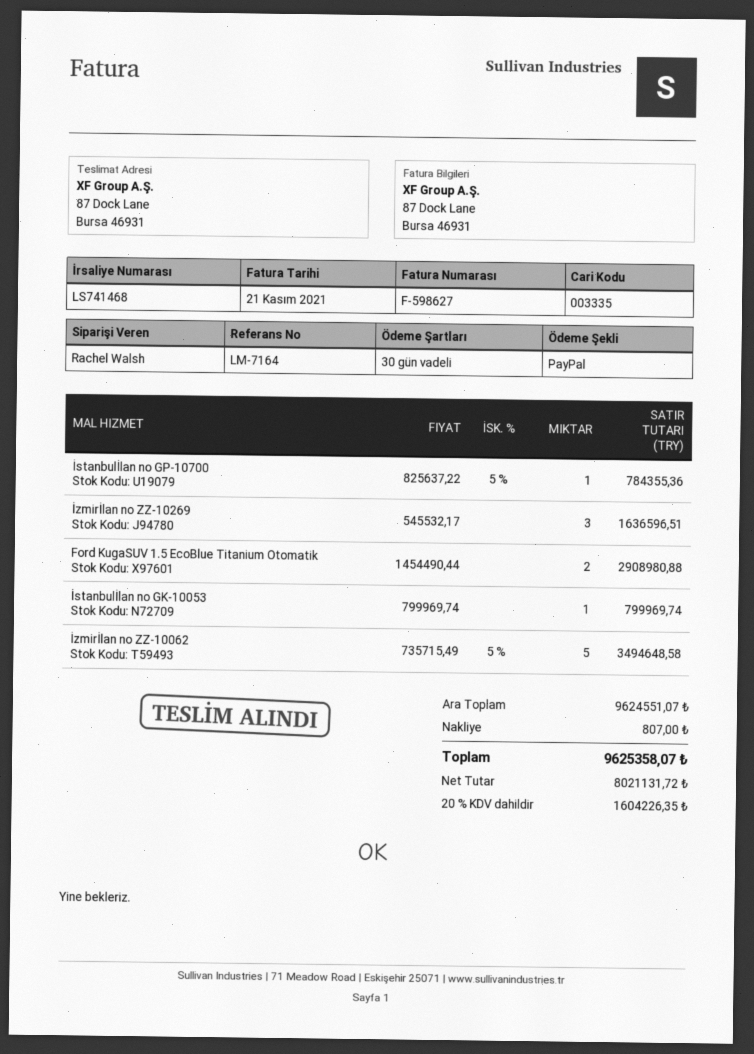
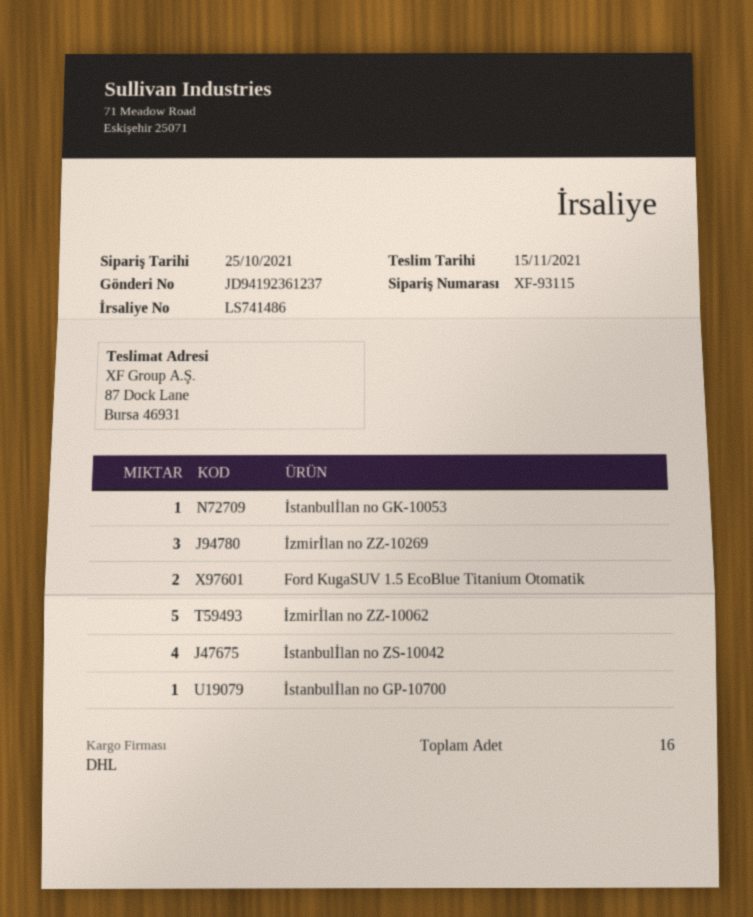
delivery note number: LS741468 -> LS741486
İstanbulİlan no ZS-10042: none -> 4

